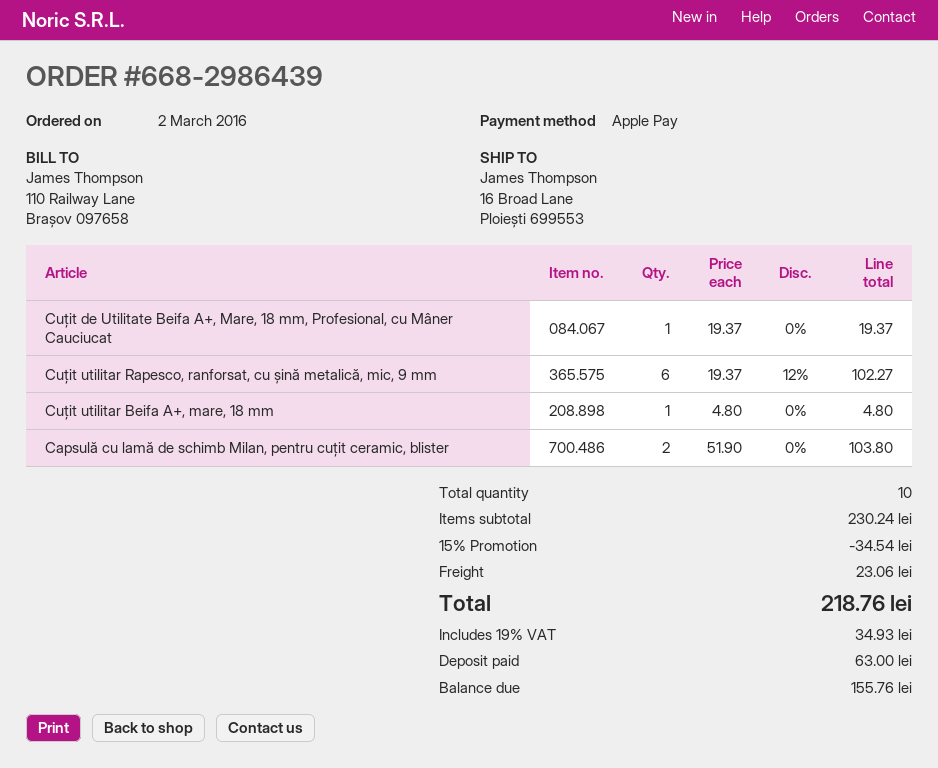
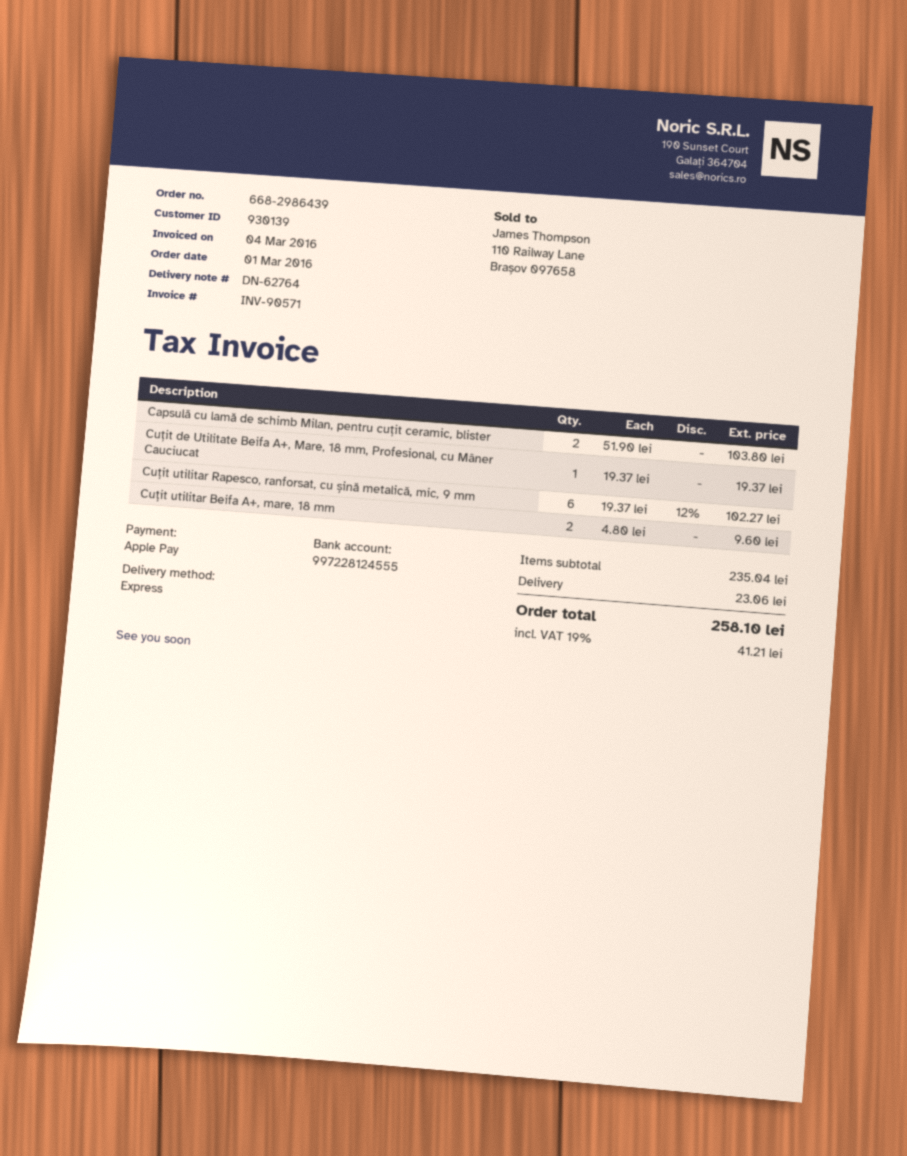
order date: 2016-03-02 -> 2016-03-01
Cuțit utilitar Beifa A+, mare, 18 mm: 1 x 4.80 = 4.80 -> 2 x 4.80 = 9.60
subtotal: 230.24 -> 235.04
discount: 15% = 34.54 -> none
tax: 19% = 34.93 -> 19% = 41.21
total: 218.76 -> 258.10

